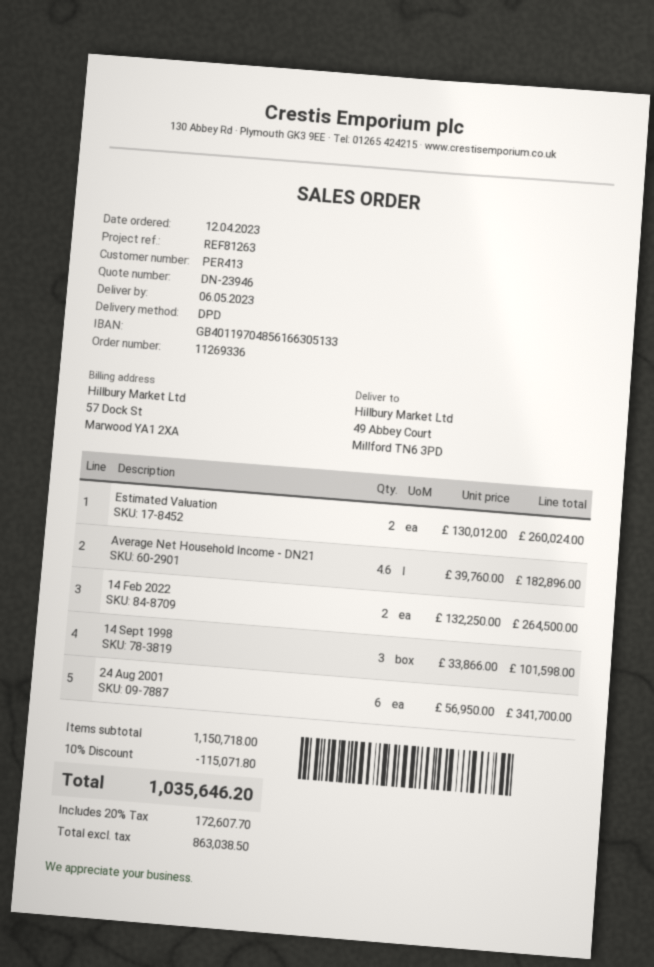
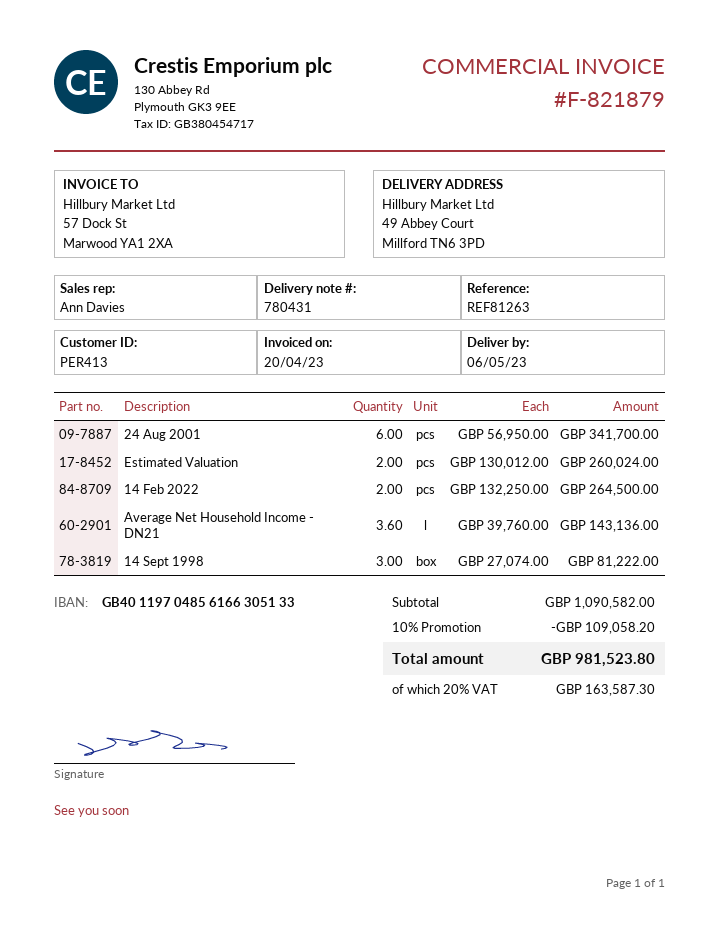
Average Net Household Income - DN21: 4.6 x 39760.00 = 182896.00 -> 3.6 x 39760.00 = 143136.00
14 Sept 1998: 3 x 33866.00 = 101598.00 -> 3 x 27074.00 = 81222.00
subtotal: 1150718.00 -> 1090582.00
discount: 10% = 115071.80 -> 10% = 109058.20
tax: 20% = 172607.70 -> 20% = 163587.30
total: 1035646.20 -> 981523.80

